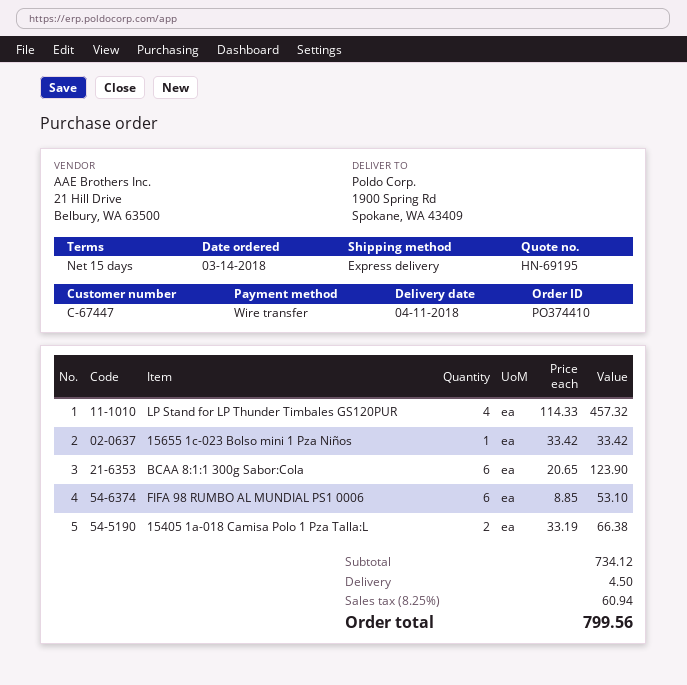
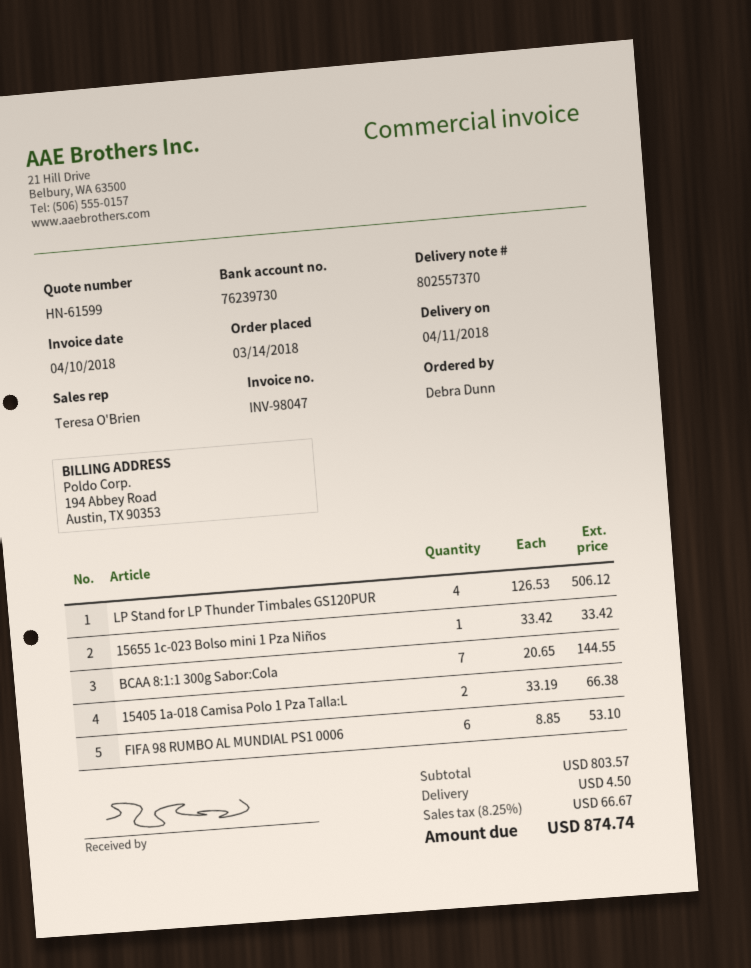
quote number: HN-69195 -> HN-61599
LP Stand for LP Thunder Timbales GS120PUR: 4 x 114.33 = 457.32 -> 4 x 126.53 = 506.12
BCAA 8:1:1 300g Sabor:Cola: 6 x 20.65 = 123.90 -> 7 x 20.65 = 144.55
subtotal: 734.12 -> 803.57
tax: 8.25% = 60.94 -> 8.25% = 66.67
total: 799.56 -> 874.74

